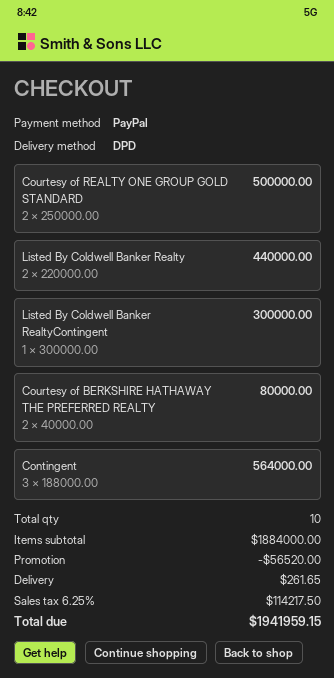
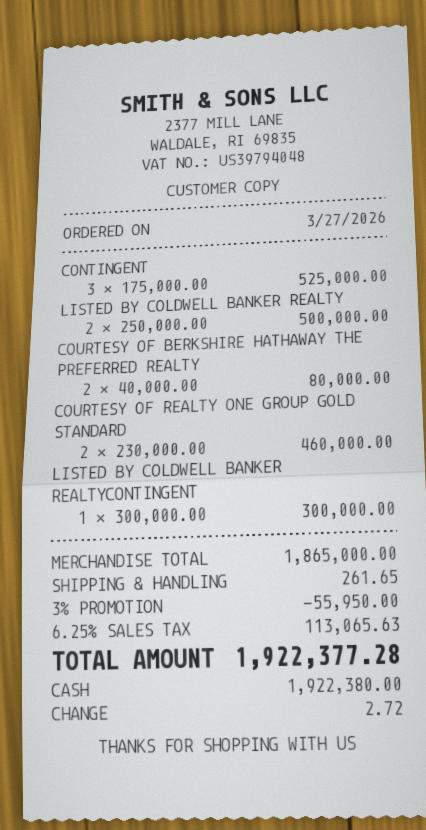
payment method: PayPal -> cash
Courtesy of REALTY ONE GROUP GOLD STANDARD: 2 x 250000.00 = 500000.00 -> 2 x 230000.00 = 460000.00
Listed By Coldwell Banker Realty: 2 x 220000.00 = 440000.00 -> 2 x 250000.00 = 500000.00
Contingent: 3 x 188000.00 = 564000.00 -> 3 x 175000.00 = 525000.00
subtotal: 1884000.00 -> 1865000.00
discount: 56520.00 -> 55950.00
tax: 6.25% = 114217.50 -> 6.25% = 113065.63
total: 1941959.15 -> 1922377.28

